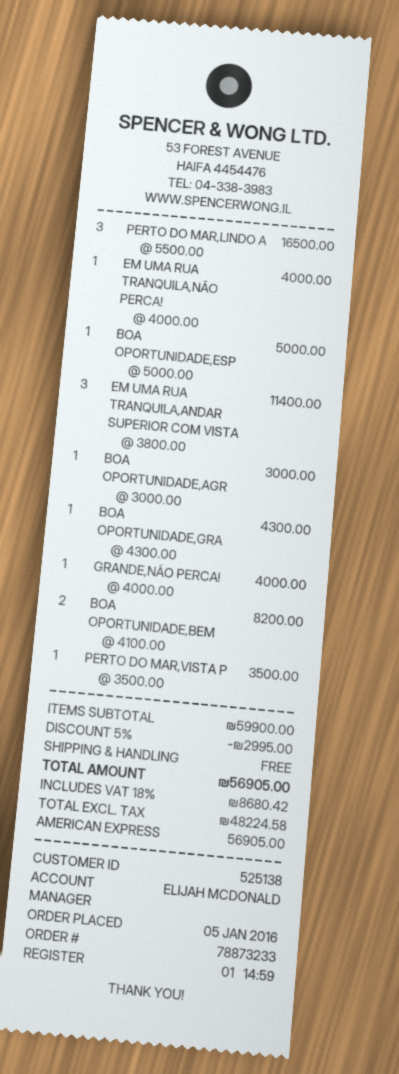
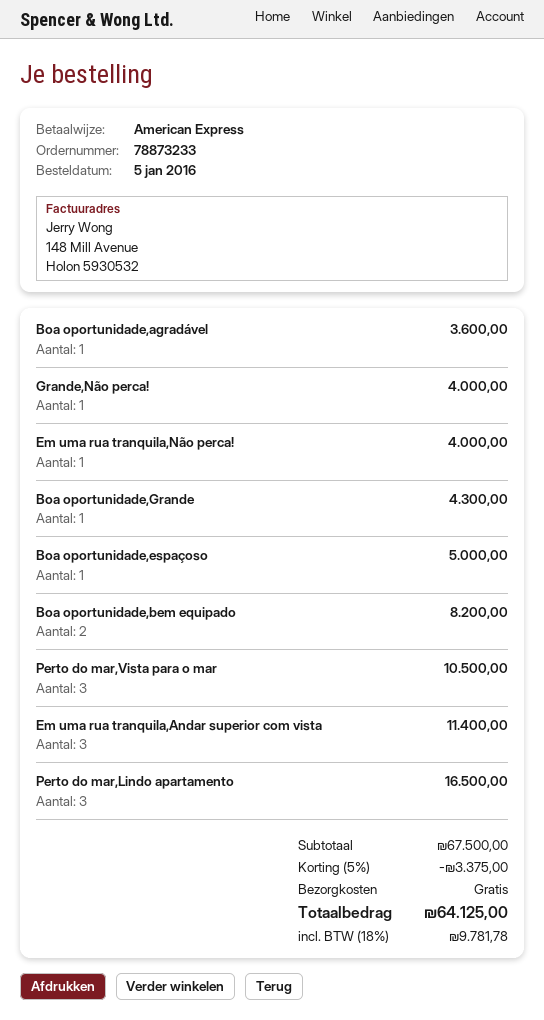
BOA OPORTUNIDADE,AGR: 1 for 3000.00 -> 1 for 3600.00
PERTO DO MAR,VISTA P: 1 for 3500.00 -> 3 for 10500.00
subtotal: 59900.00 -> 67500.00
discount: 5% = 2995.00 -> 5% = 3375.00
tax: 18% = 8680.42 -> 18% = 9781.78
total: 56905.00 -> 64125.00

